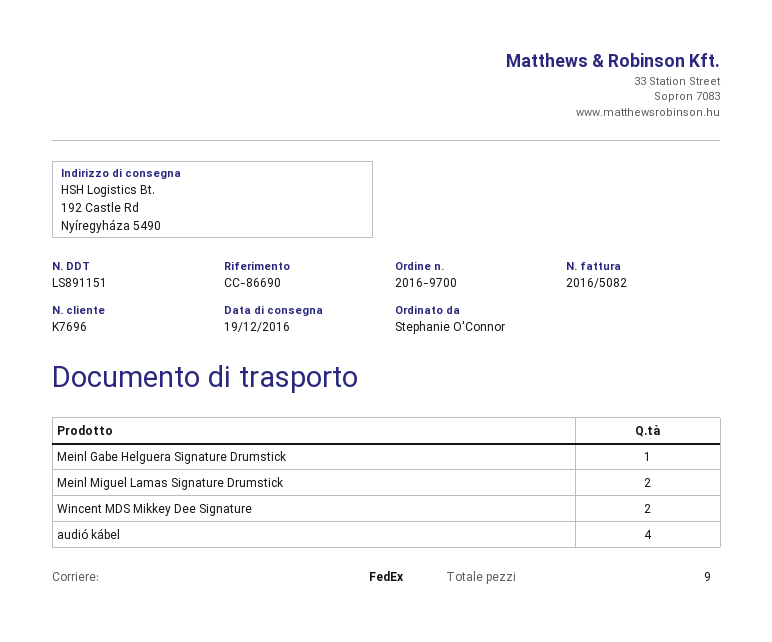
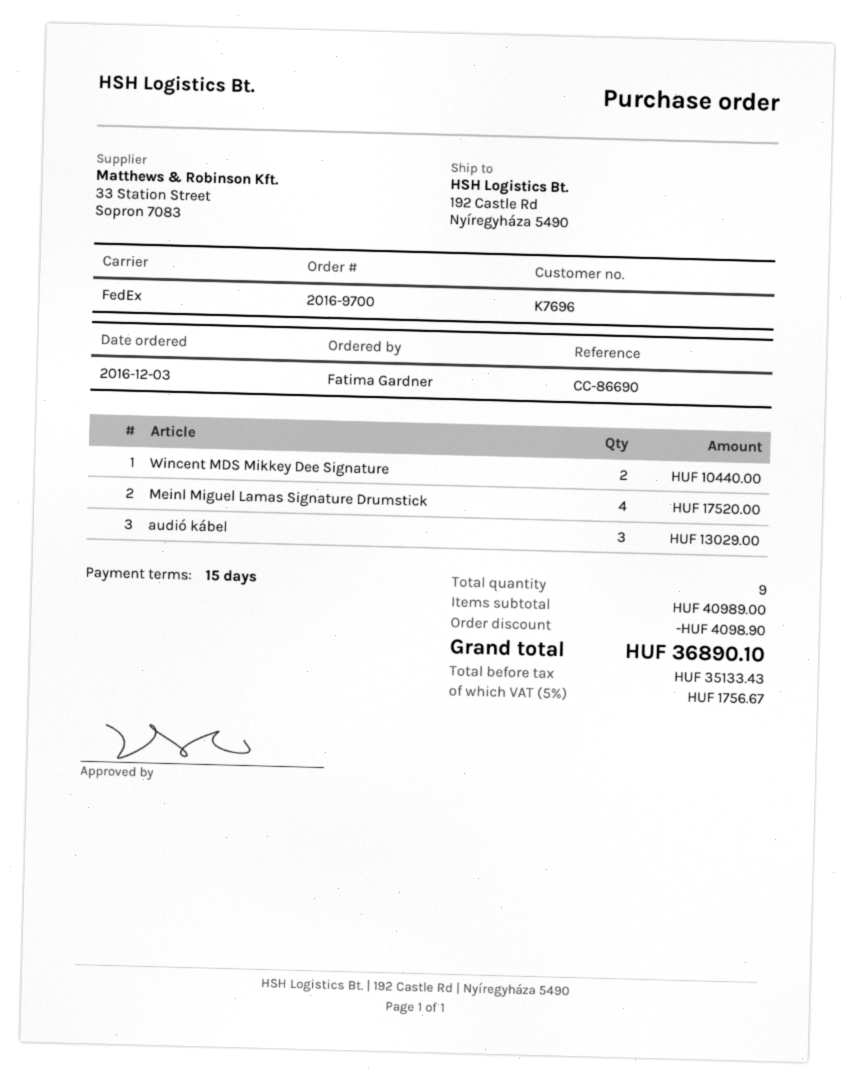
ordered by: Stephanie O'Connor -> Fatima Gardner
Meinl Gabe Helguera Signature Drumstick: 1 -> none
Meinl Miguel Lamas Signature Drumstick: 2 -> 4
audió kábel: 4 -> 3

